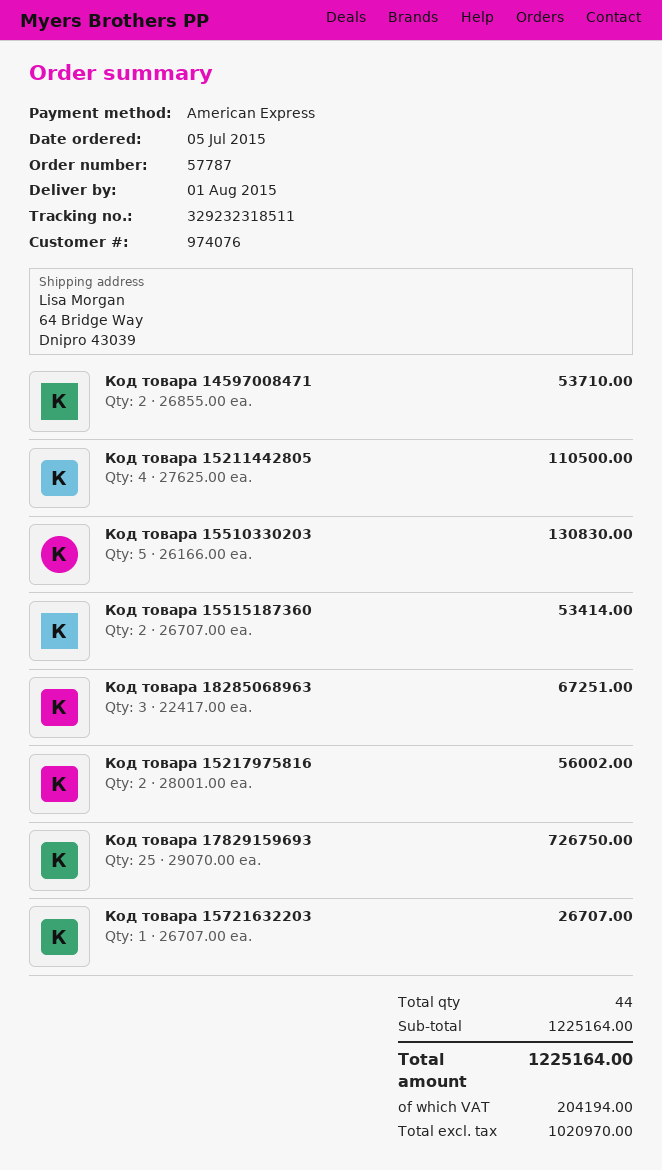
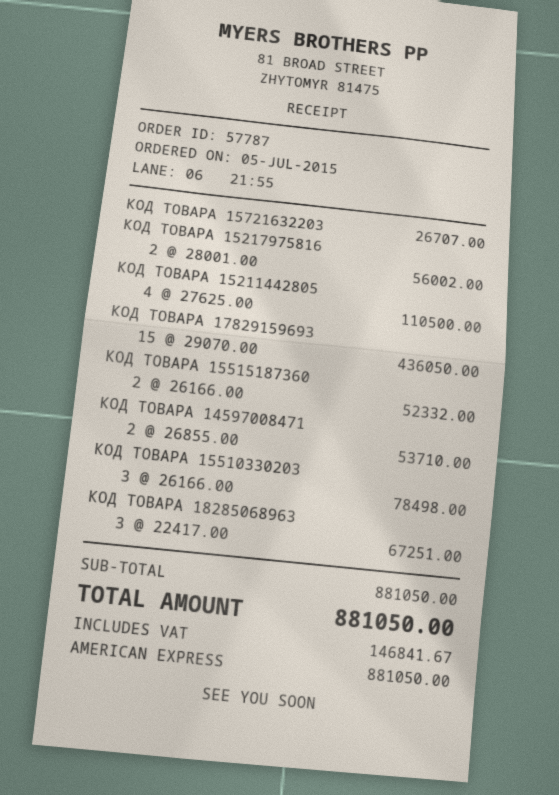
Код товара 15510330203: 5 x 26166.00 = 130830.00 -> 3 x 26166.00 = 78498.00
Код товара 15515187360: 2 x 26707.00 = 53414.00 -> 2 x 26166.00 = 52332.00
Код товара 17829159693: 25 x 29070.00 = 726750.00 -> 15 x 29070.00 = 436050.00
subtotal: 1225164.00 -> 881050.00
tax: 204194.00 -> 146841.67
total: 1225164.00 -> 881050.00

